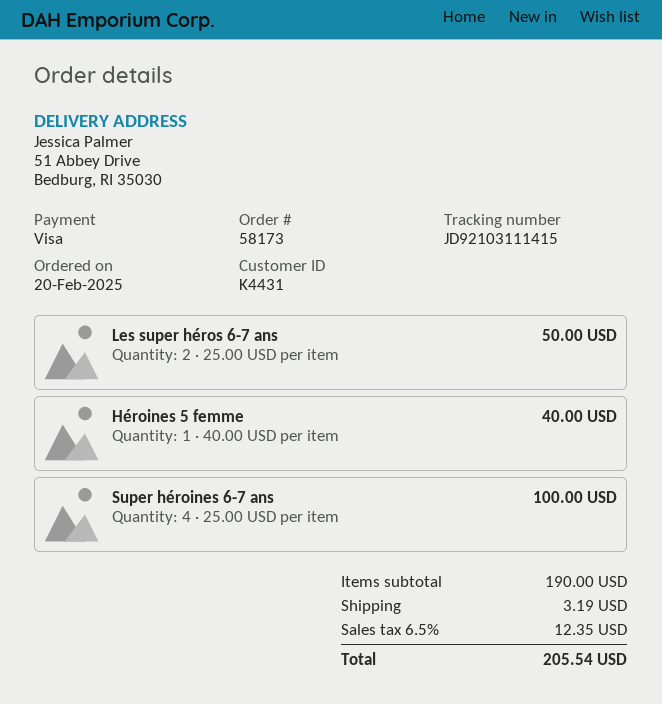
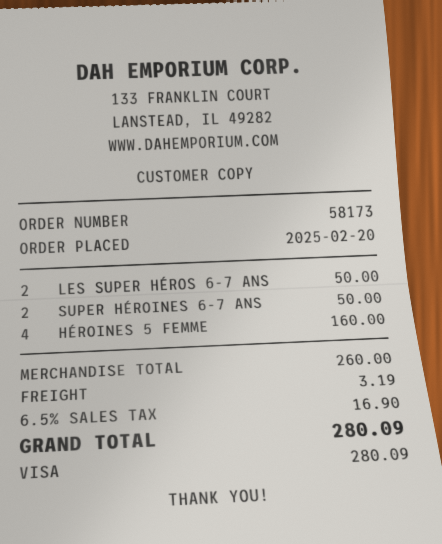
Héroines 5 femme: 1 for 40.00 -> 4 for 160.00
Super héroines 6-7 ans: 4 for 100.00 -> 2 for 50.00
subtotal: 190.00 -> 260.00
tax: 6.5% = 12.35 -> 6.5% = 16.90
total: 205.54 -> 280.09

